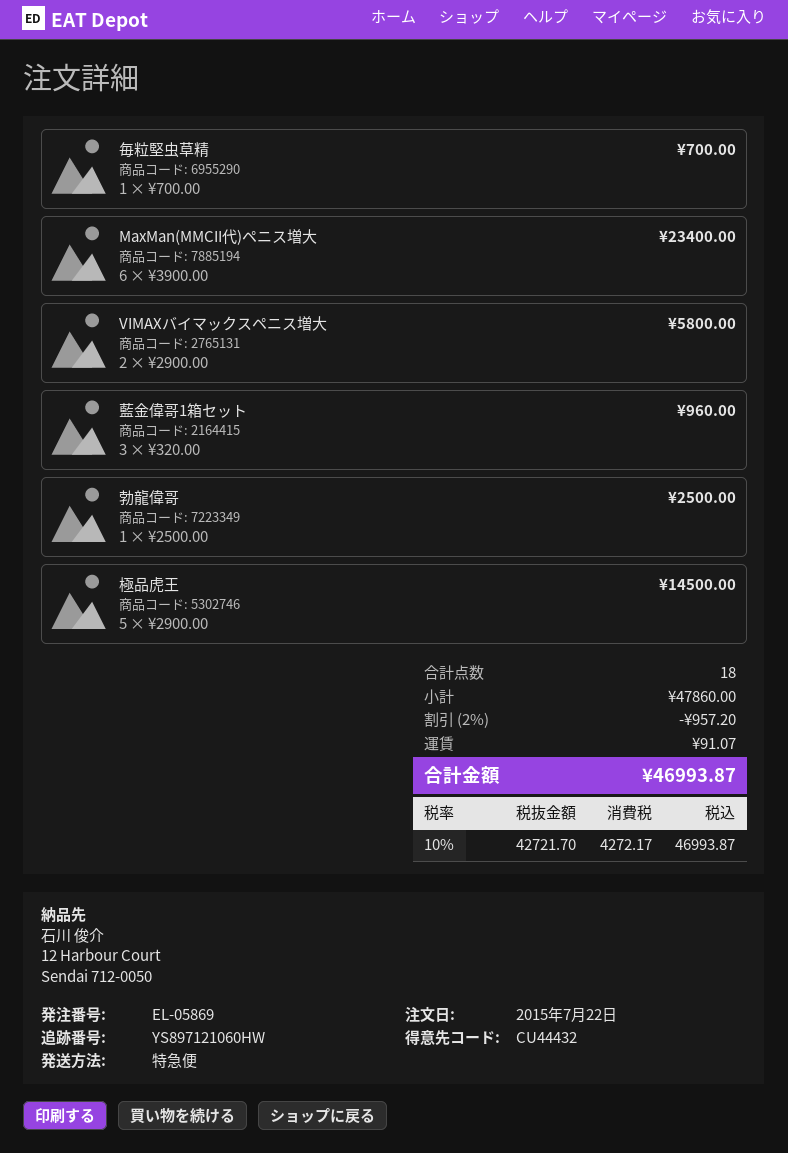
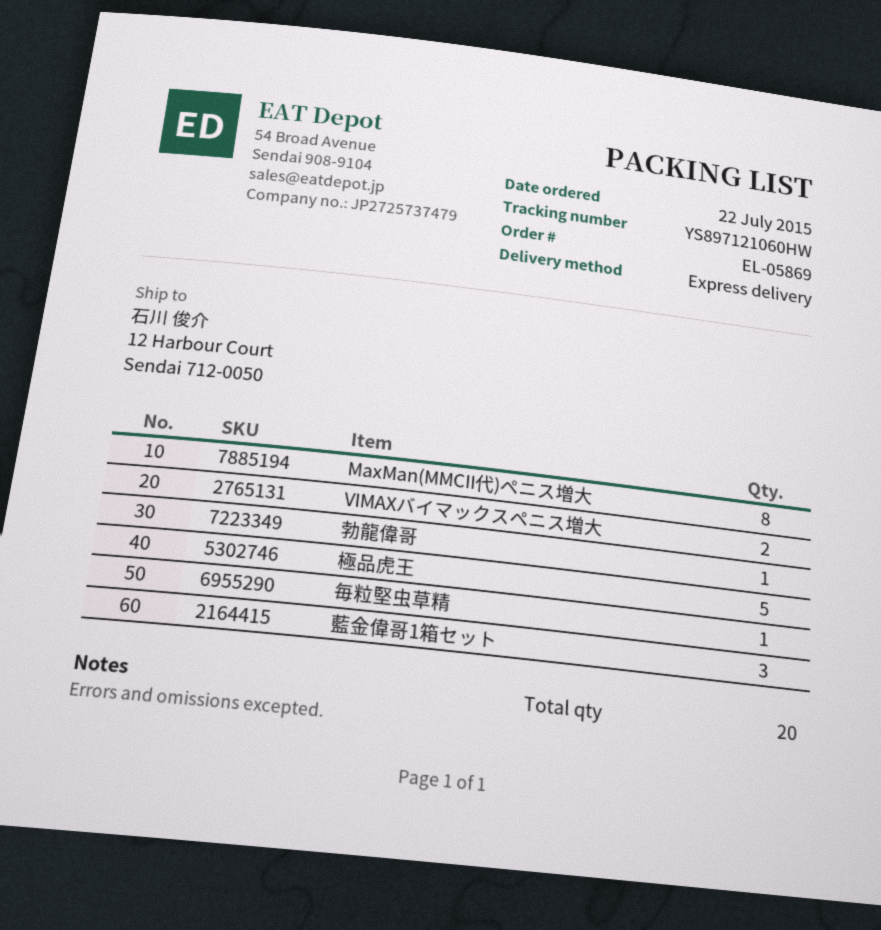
MaxMan(MMCII代)ペニス増大: 6 -> 8
total quantity: 18 -> 20

